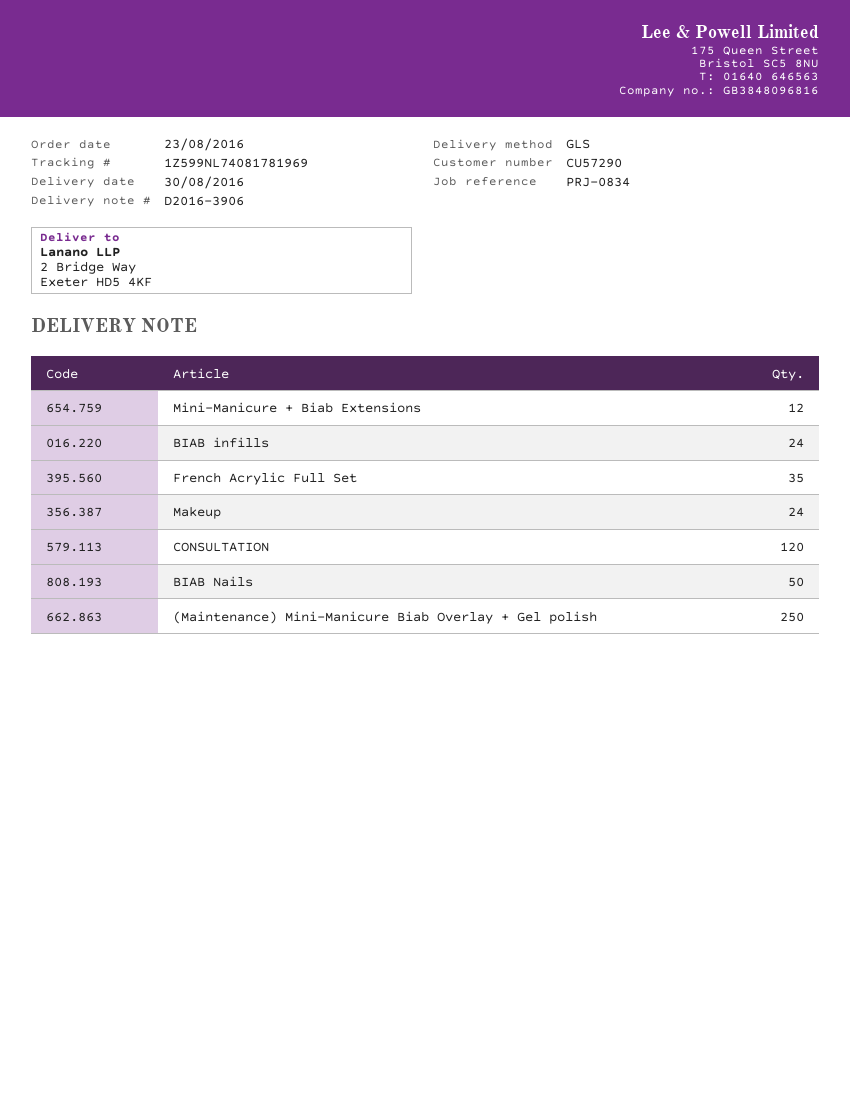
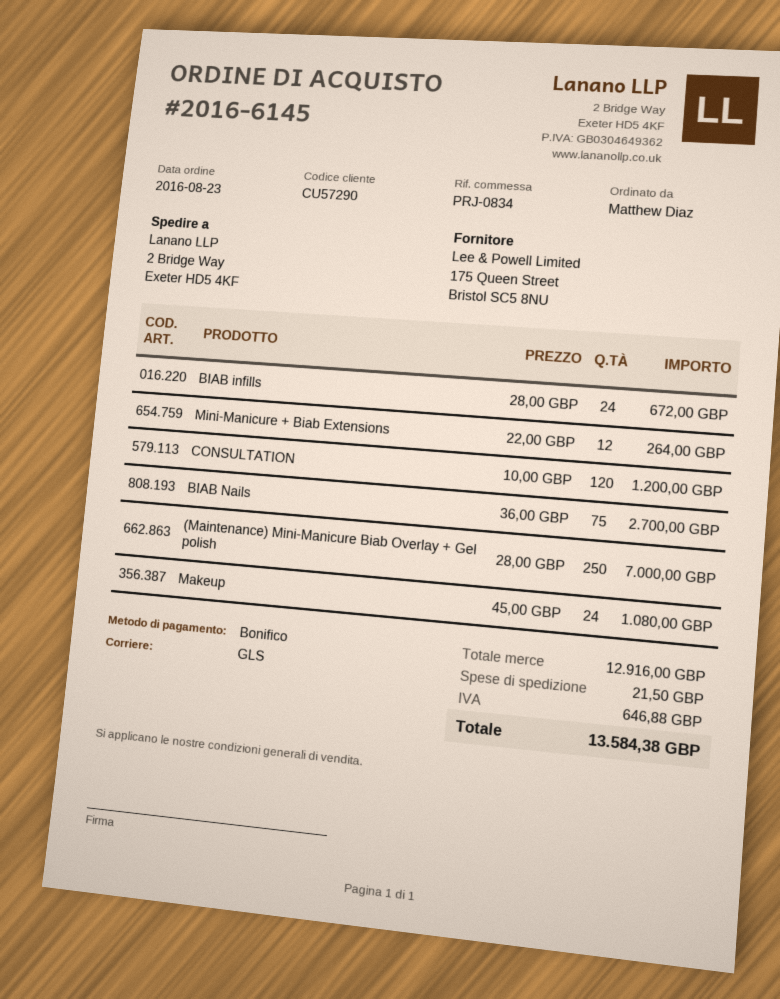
French Acrylic Full Set: 35 -> none
BIAB Nails: 50 -> 75

